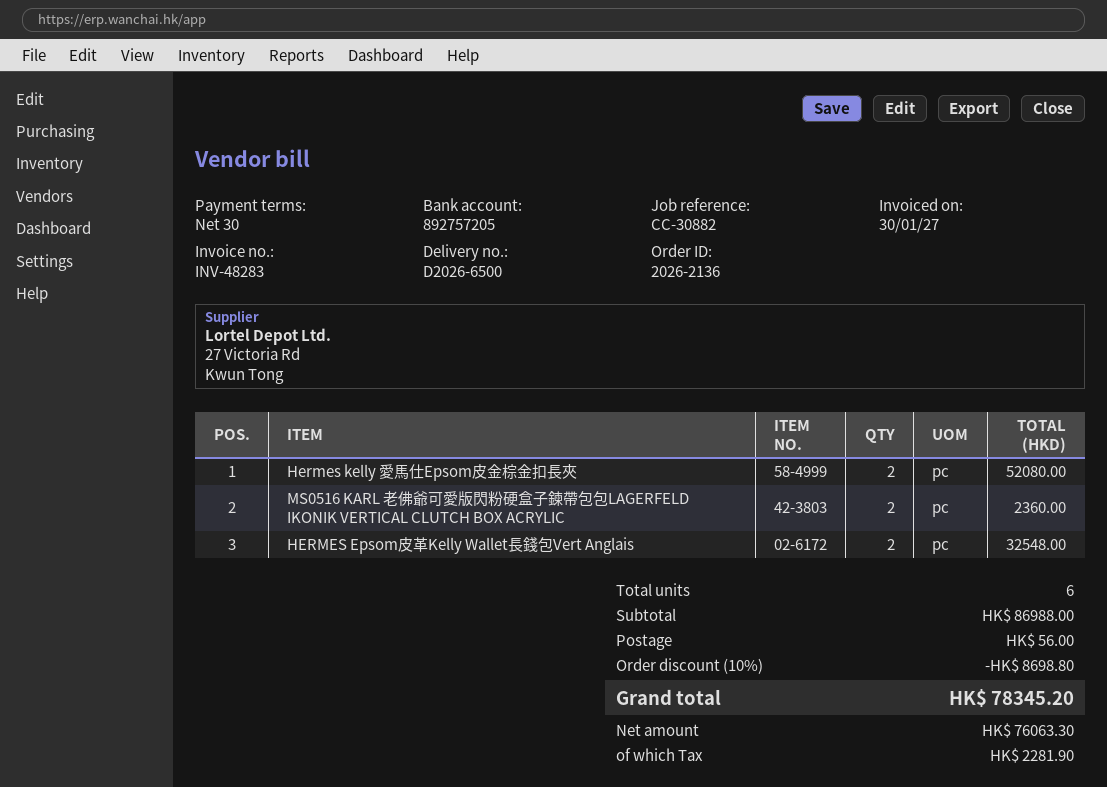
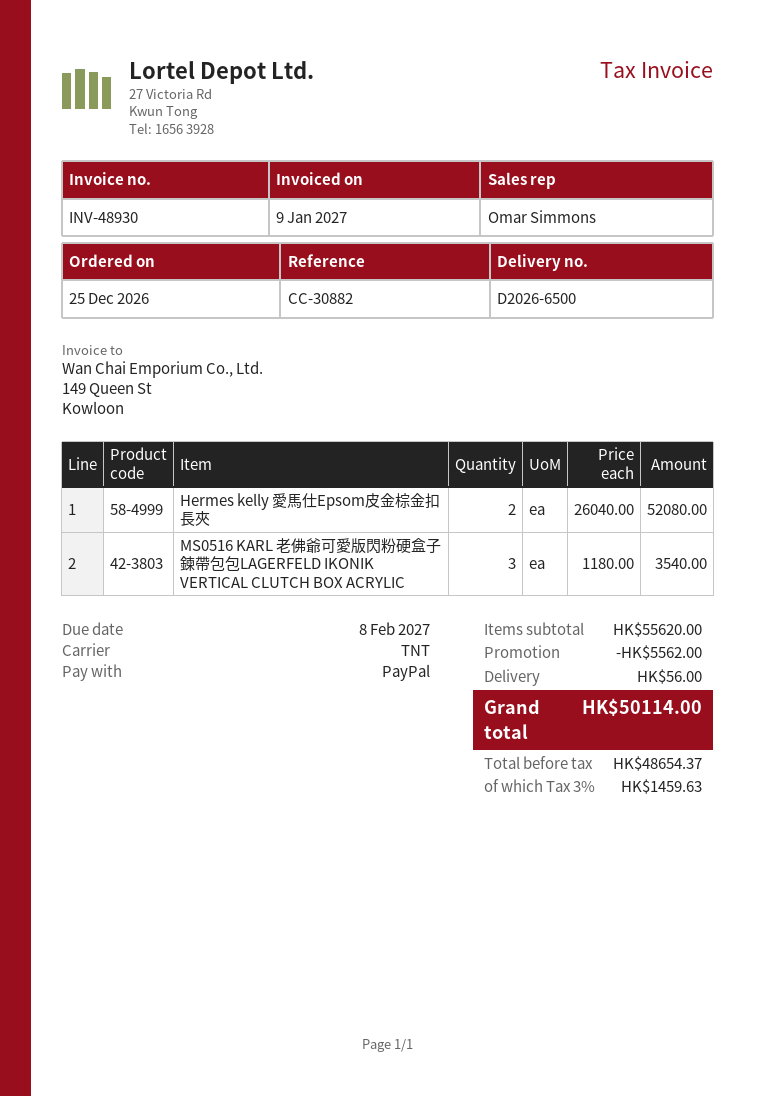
invoice number: INV-48283 -> INV-48930
invoice date: 2027-01-30 -> 2027-01-09
MS0516 KARL 老佛爺可愛版閃粉硬盒子鍊帶包包LAGERFELD IKONIK VERTICAL CLUTCH BOX ACRYLIC: 2 for 2360.00 -> 3 for 3540.00
HERMES Epsom皮革Kelly Wallet長錢包Vert Anglais: 2 for 32548.00 -> none
subtotal: 86988.00 -> 55620.00
discount: 8698.80 -> 5562.00
net: 76063.30 -> 48654.37
tax: 2281.90 -> 1459.63
total: 78345.20 -> 50114.00

